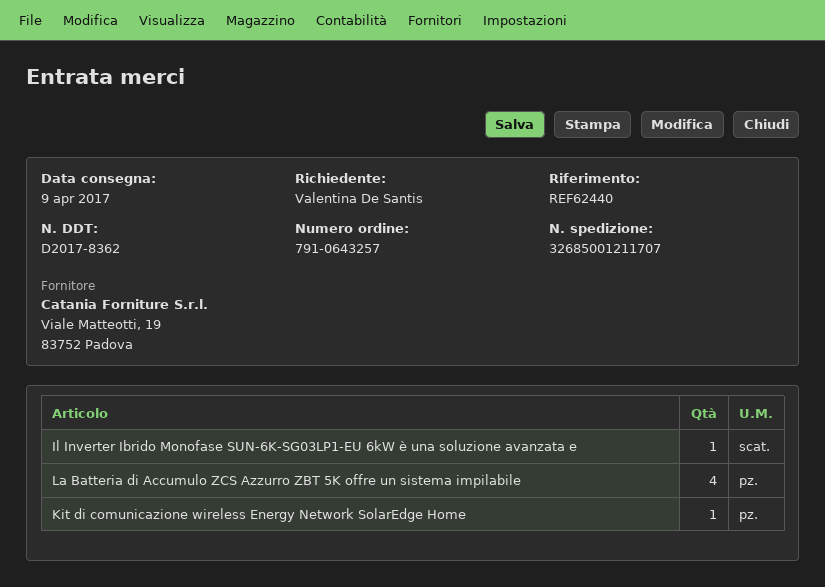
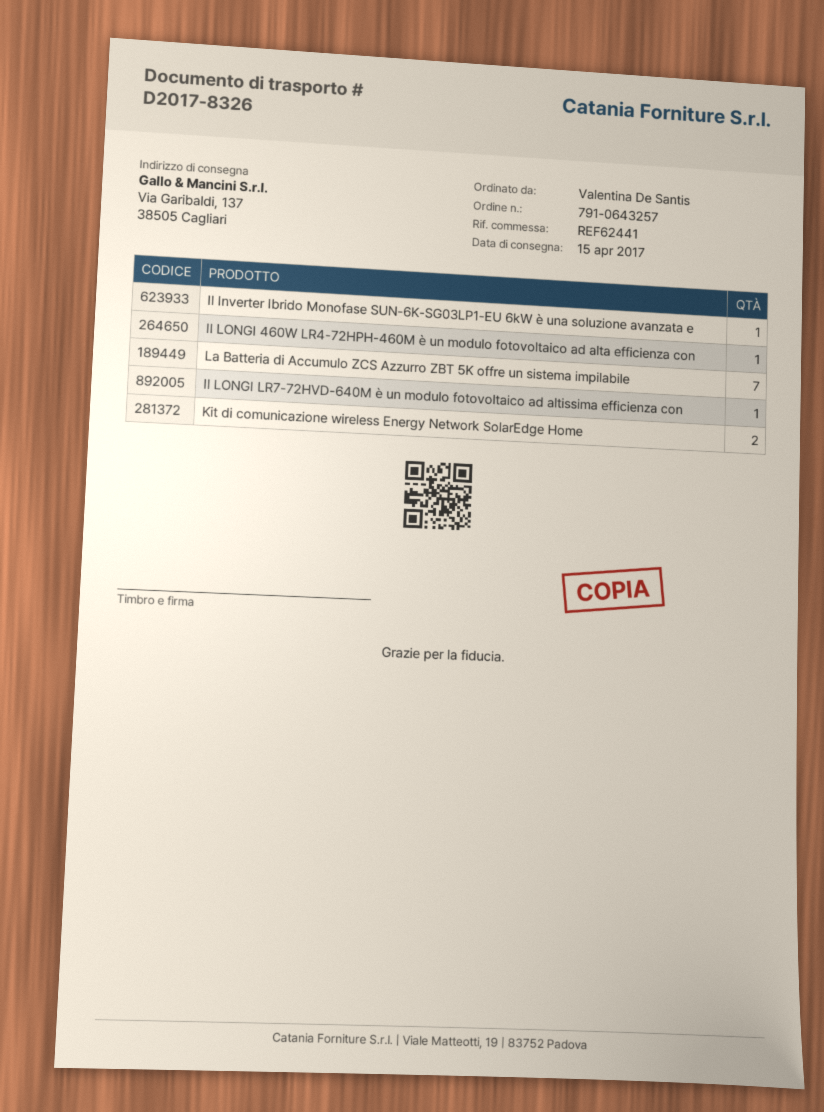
delivery note number: D2017-8362 -> D2017-8326
delivery date: 2017-04-09 -> 2017-04-15
reference: REF62440 -> REF62441
La Batteria di Accumulo ZCS Azzurro ZBT 5K offre un sistema impilabile: 4 -> 7
Kit di comunicazione wireless Energy Network SolarEdge Home: 1 -> 2
Il LONGI 460W LR4-72HPH-460M è un modulo fotovoltaico ad alta efficienza con: none -> 1
Il LONGI LR7-72HVD-640M è un modulo fotovoltaico ad altissima efficienza con: none -> 1

